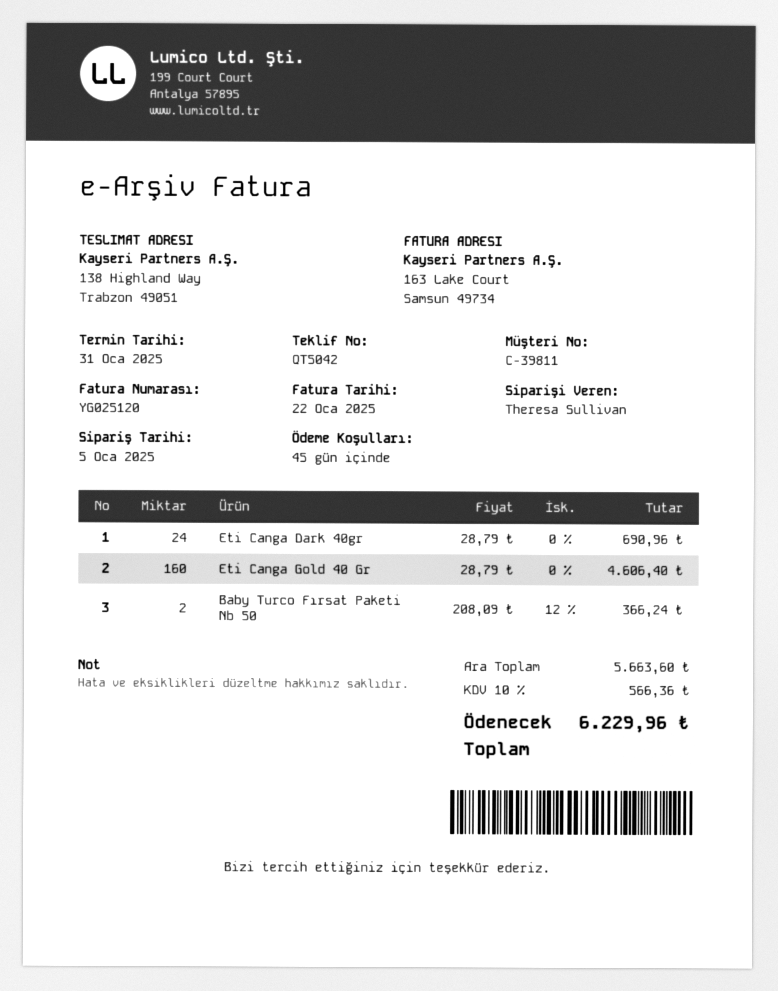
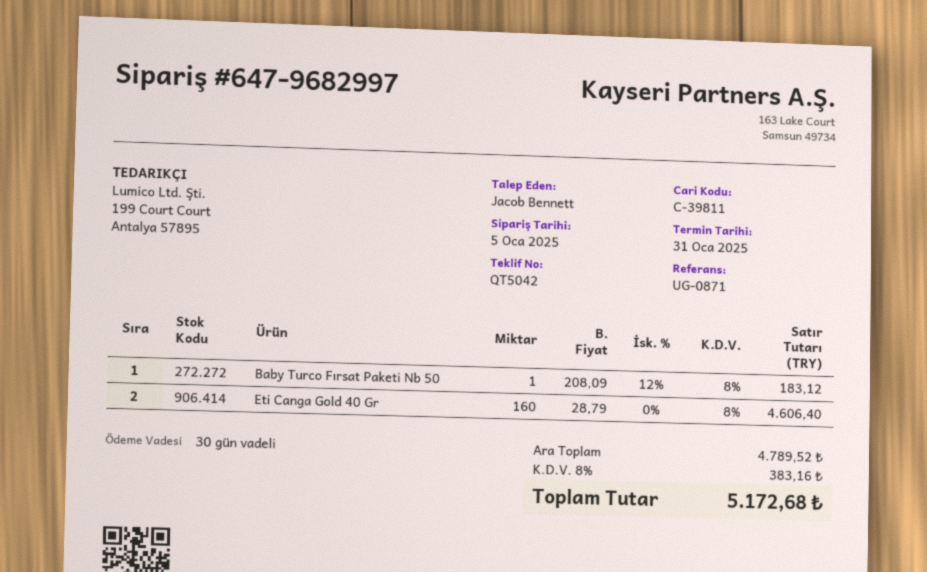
payment terms: 45 days -> 30 days
ordered by: Theresa Sullivan -> Jacob Bennett
Eti Canga Dark 40gr: 24 x 28.79 = 690.96 -> none
Baby Turco Fırsat Paketi Nb 50: 2 x 208.09 - 12% = 366.24 -> 1 x 208.09 - 12% = 183.12
subtotal: 5663.60 -> 4789.52
tax: 10% = 566.36 -> 8% = 383.16
total: 6229.96 -> 5172.68

